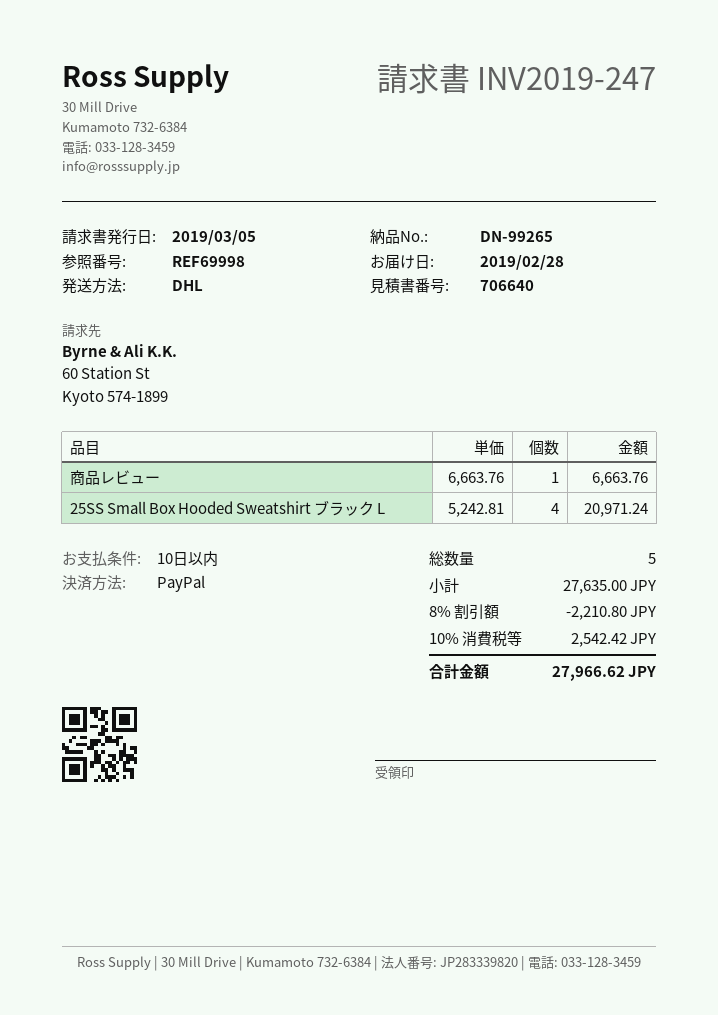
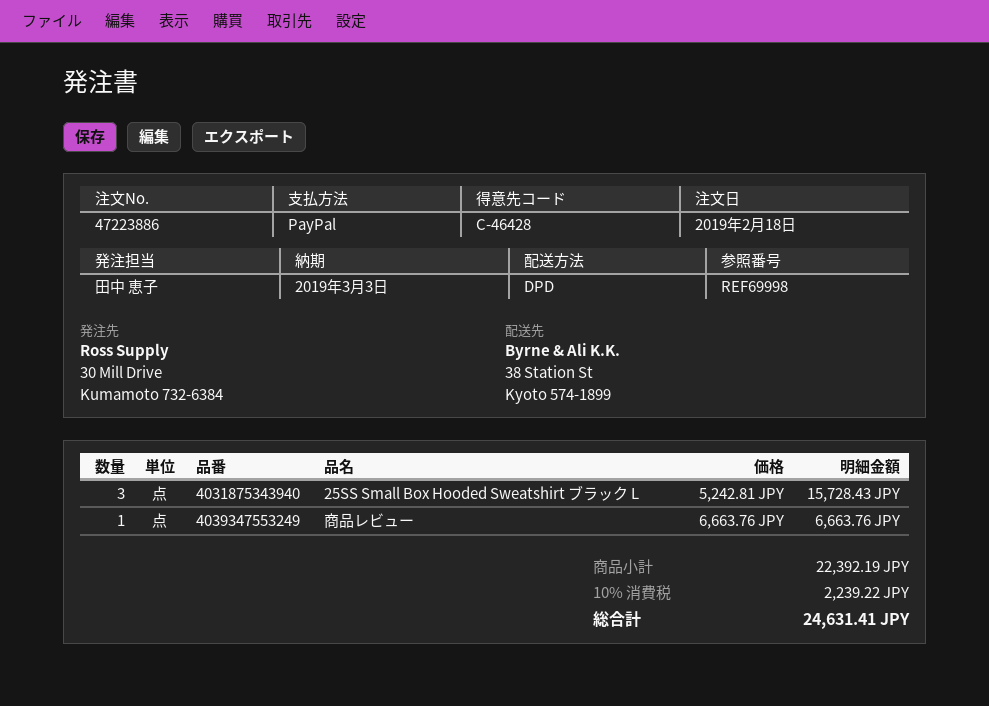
delivery date: 2019-02-28 -> 2019-03-03
shipping method: DHL -> DPD
25SS Small Box Hooded Sweatshirt ブラック L: 4 x 5242.81 = 20971.24 -> 3 x 5242.81 = 15728.43
subtotal: 27635.00 -> 22392.19
discount: 8% = 2210.80 -> none
tax: 10% = 2542.42 -> 10% = 2239.22
total: 27966.62 -> 24631.41

